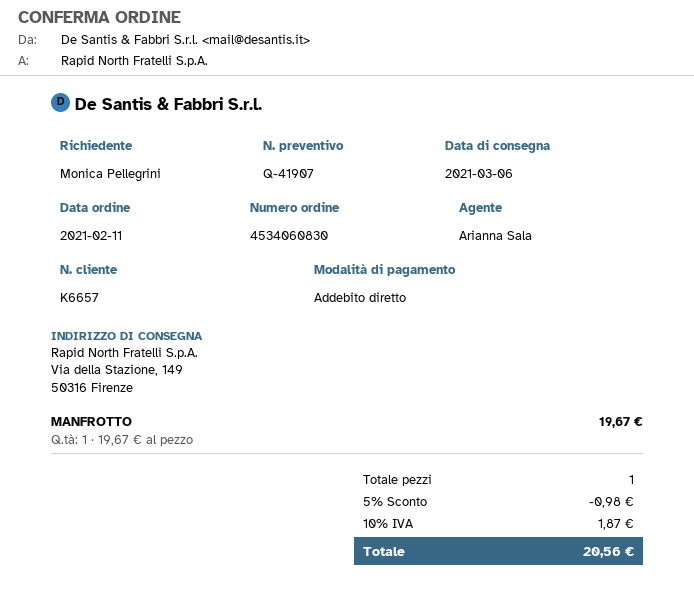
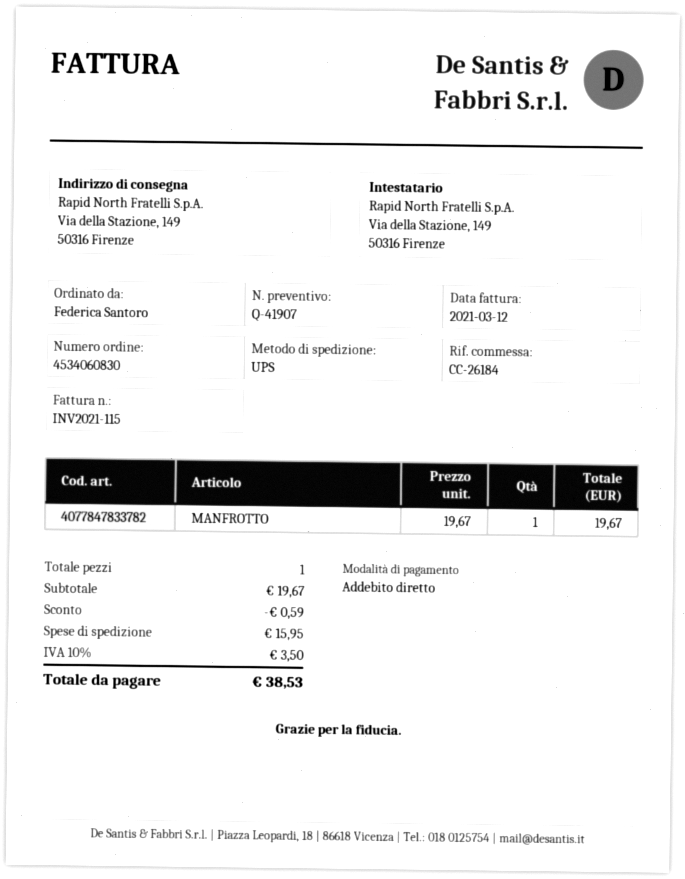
ordered by: Monica Pellegrini -> Federica Santoro
discount: 0.98 -> 0.59
shipping: none -> 15.95
tax: 10% = 1.87 -> 10% = 3.50
total: 20.56 -> 38.53

